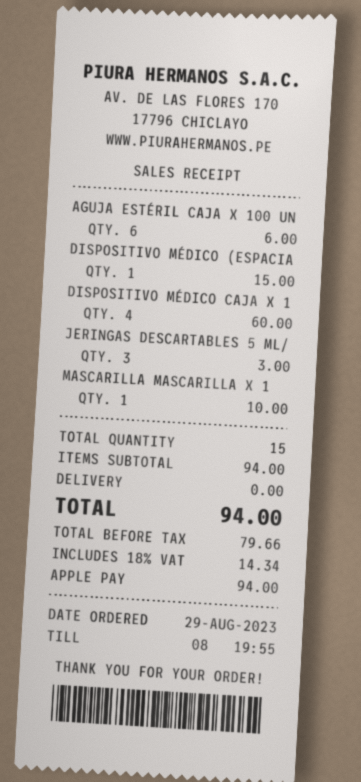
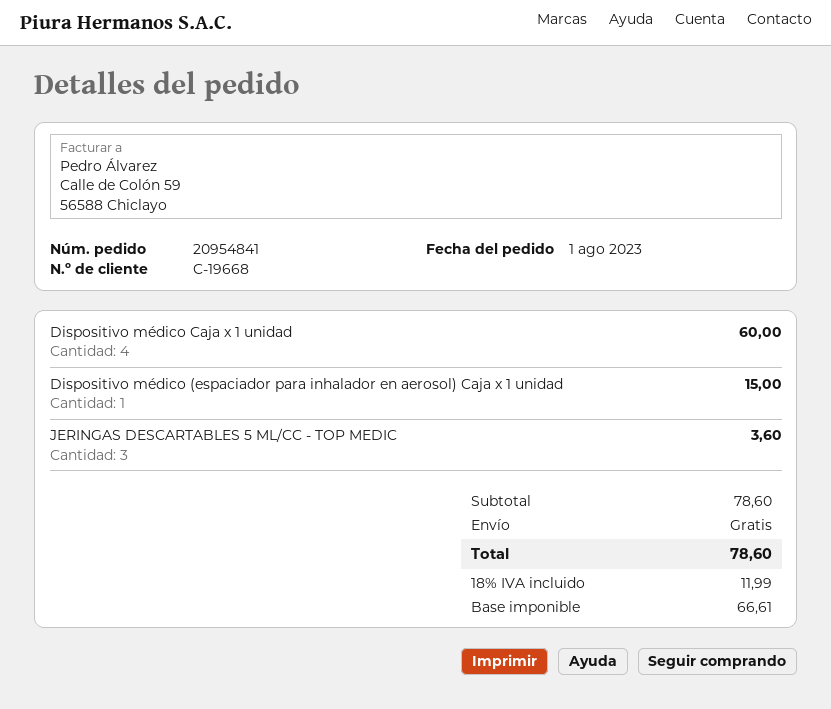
order date: 2023-08-29 -> 2023-08-01
AGUJA ESTÉRIL CAJA X 100 UN: 6 for 6.00 -> none
JERINGAS DESCARTABLES 5 ML/: 3 for 3.00 -> 3 for 3.60
MASCARILLA MASCARILLA X 1: 1 for 10.00 -> none
subtotal: 94.00 -> 78.60
net: 79.66 -> 66.61
tax: 18% = 14.34 -> 18% = 11.99
total: 94.00 -> 78.60

